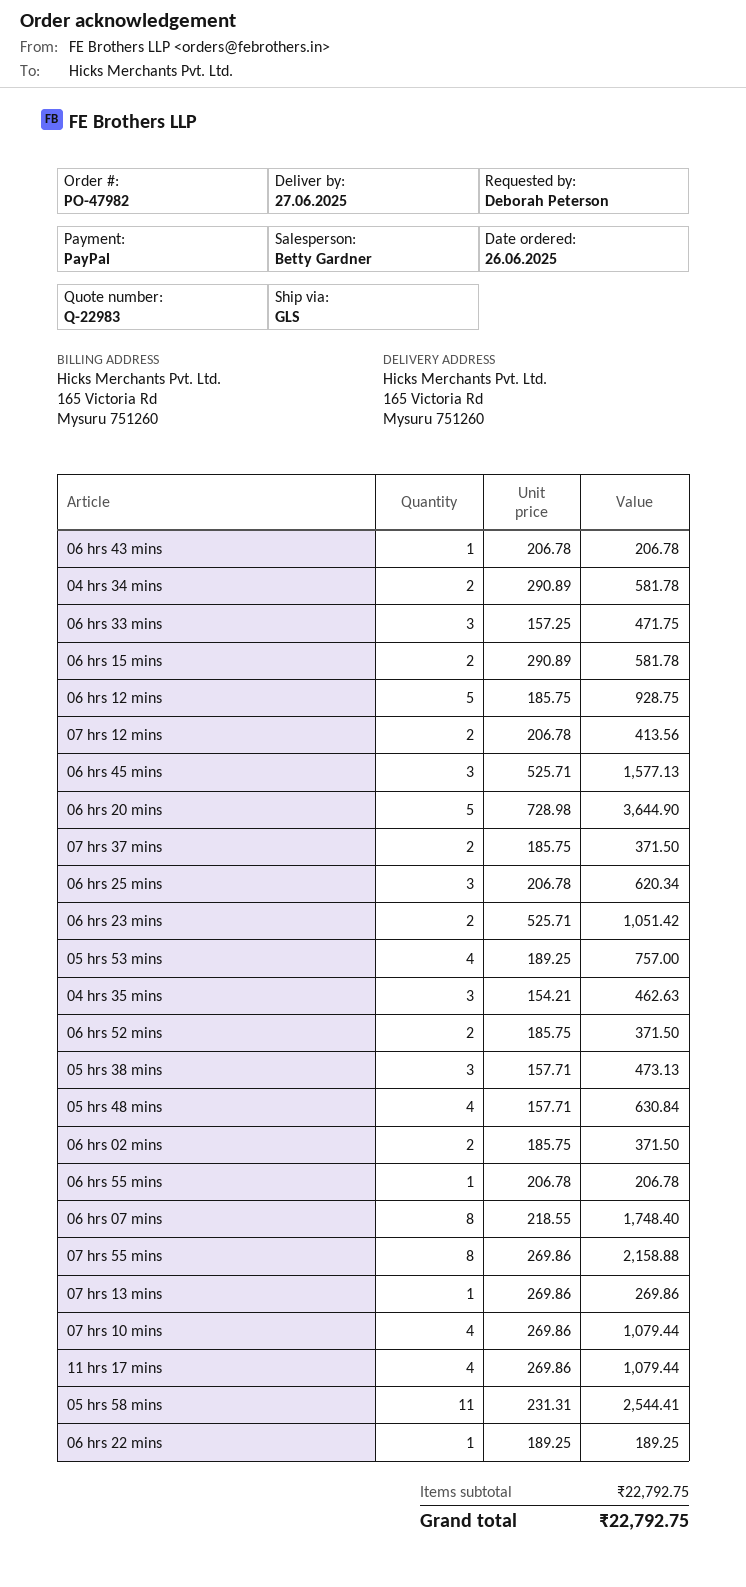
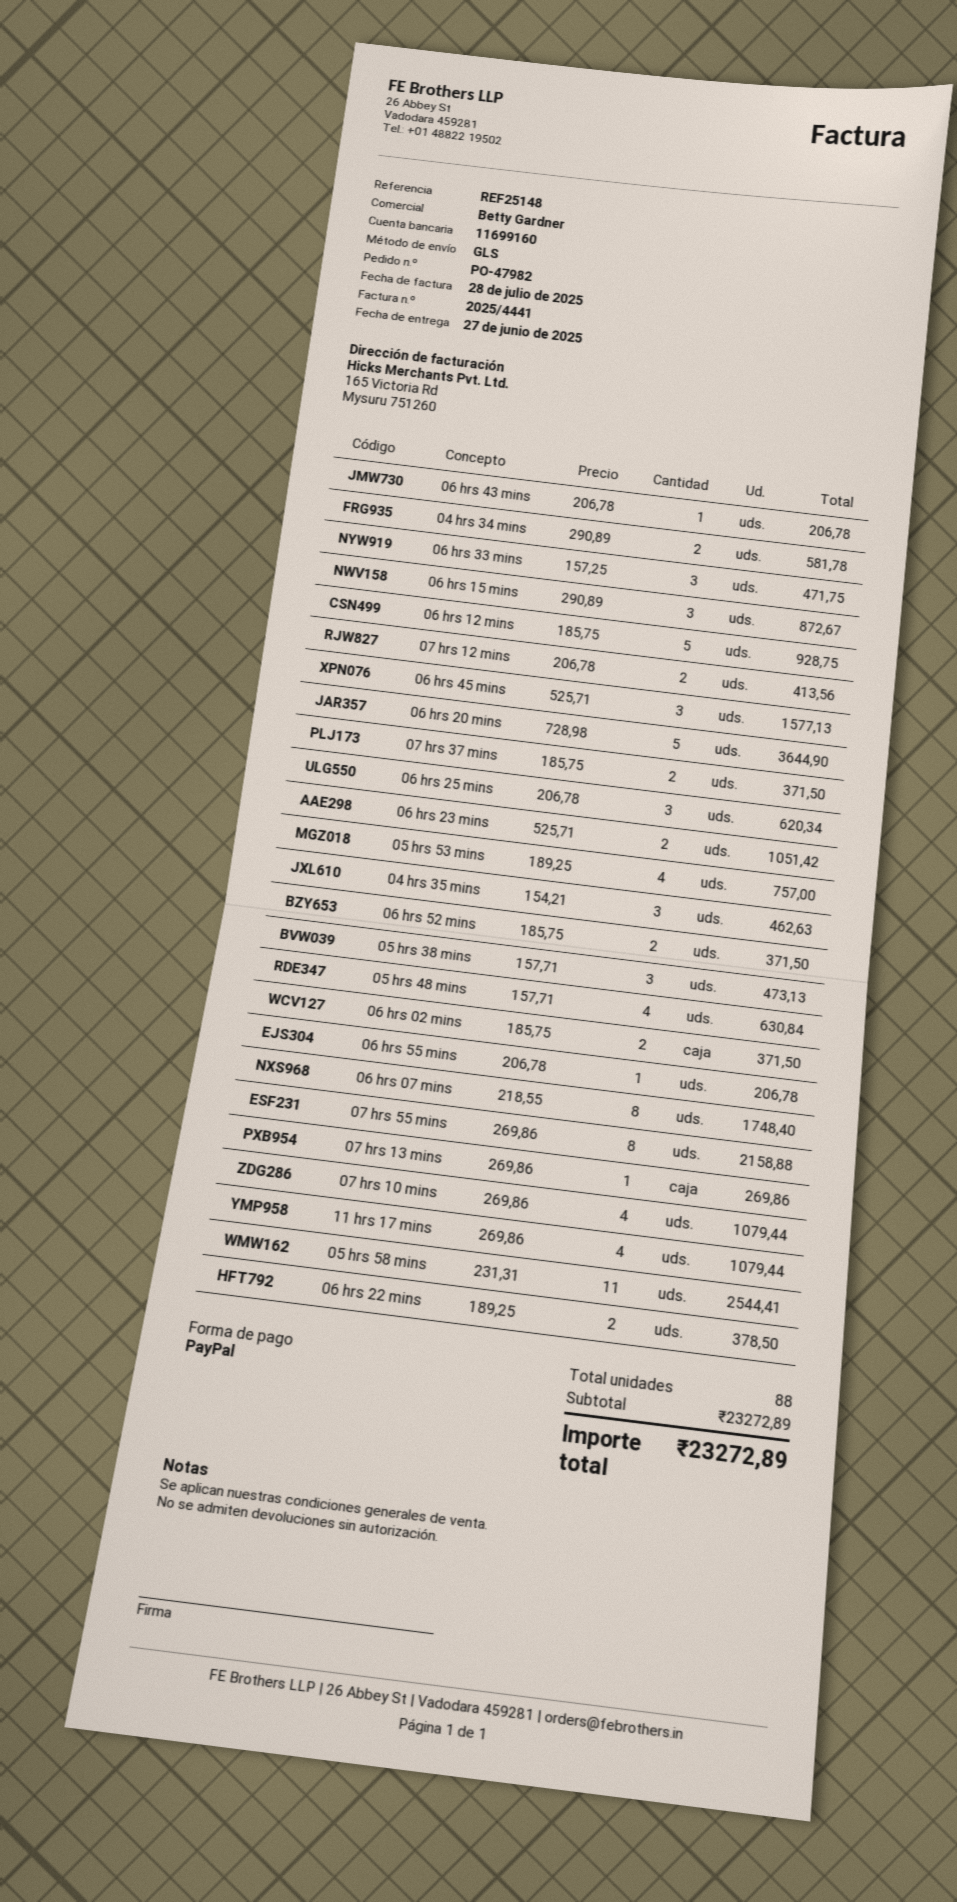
06 hrs 15 mins: 2 x 290.89 = 581.78 -> 3 x 290.89 = 872.67
06 hrs 22 mins: 1 x 189.25 = 189.25 -> 2 x 189.25 = 378.50
subtotal: 22792.75 -> 23272.89
total: 22792.75 -> 23272.89

